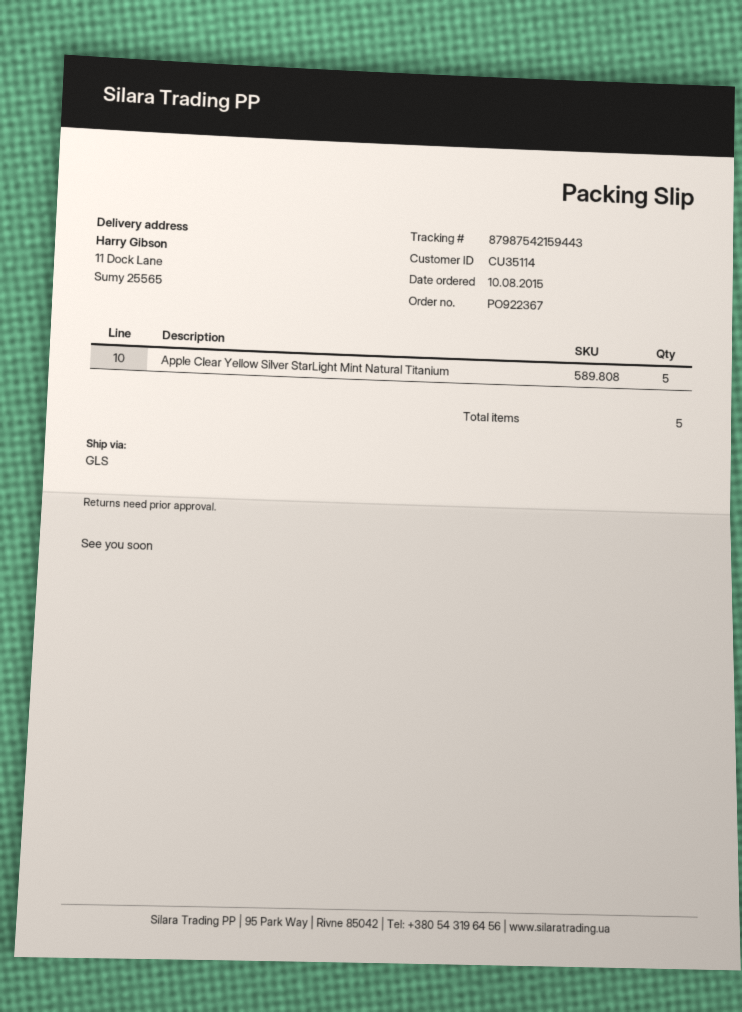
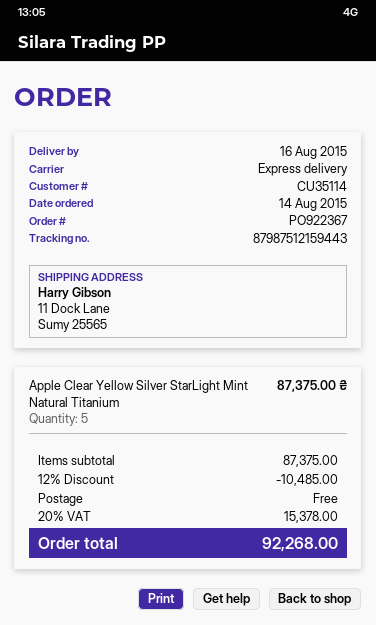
order date: 2015-08-10 -> 2015-08-14
shipping method: GLS -> express
tracking number: 87987542159443 -> 87987512159443

